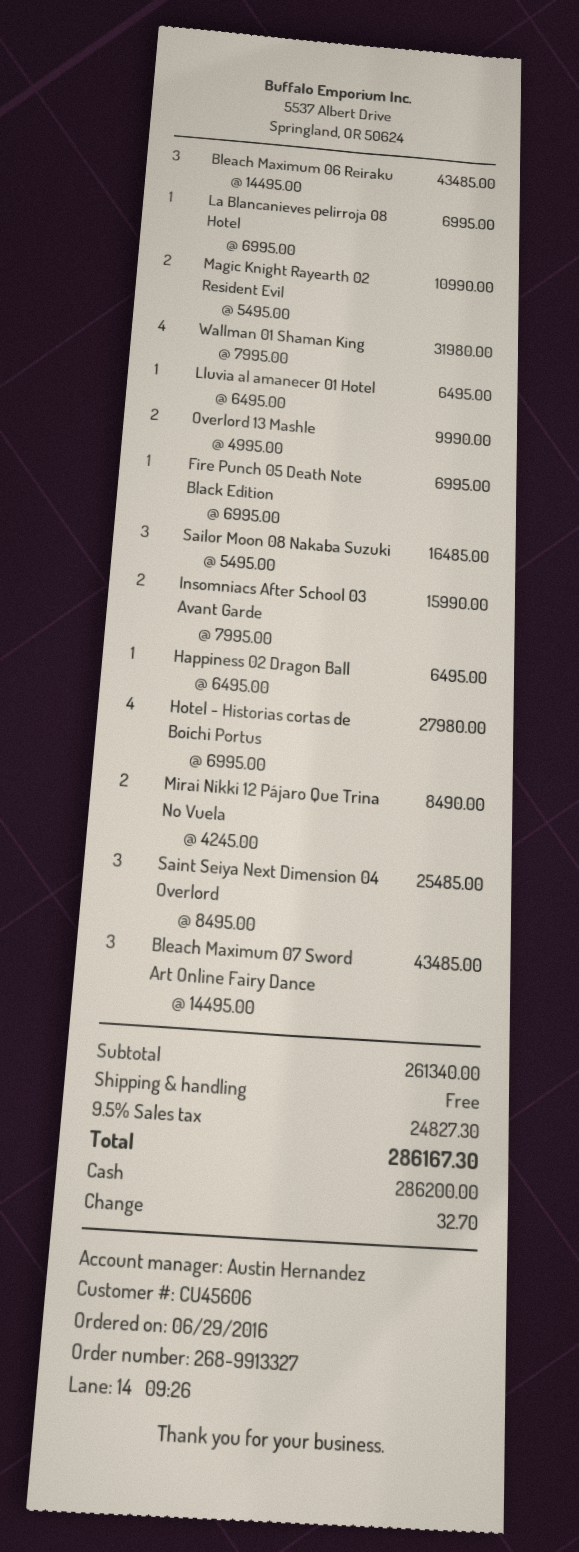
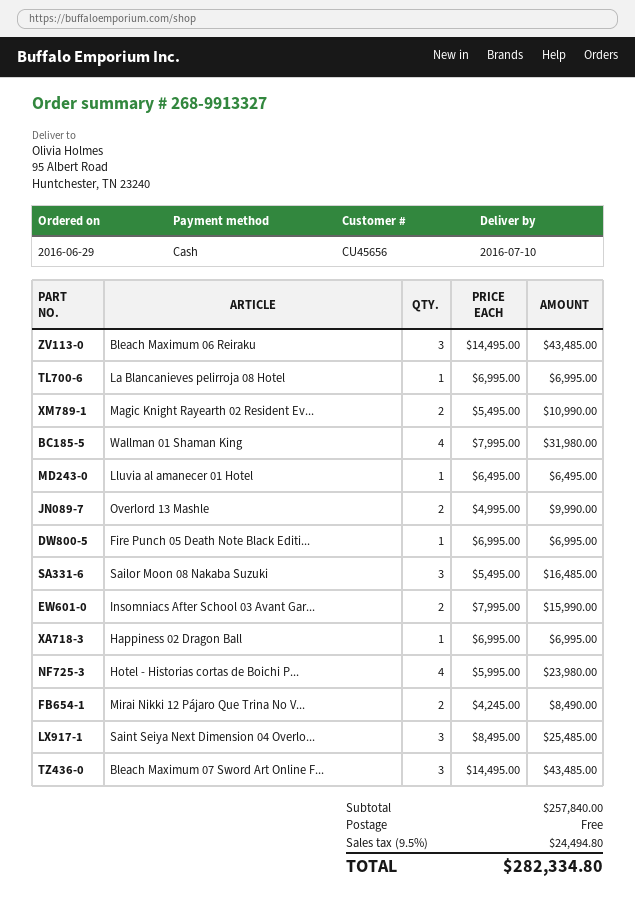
customer number: CU45606 -> CU45656
Happiness 02 Dragon Ball: 1 x 6495.00 = 6495.00 -> 1 x 6995.00 = 6995.00
Hotel - Historias cortas de Boichi Portus: 4 x 6995.00 = 27980.00 -> 4 x 5995.00 = 23980.00
subtotal: 261340.00 -> 257840.00
tax: 9.5% = 24827.30 -> 9.5% = 24494.80
total: 286167.30 -> 282334.80

